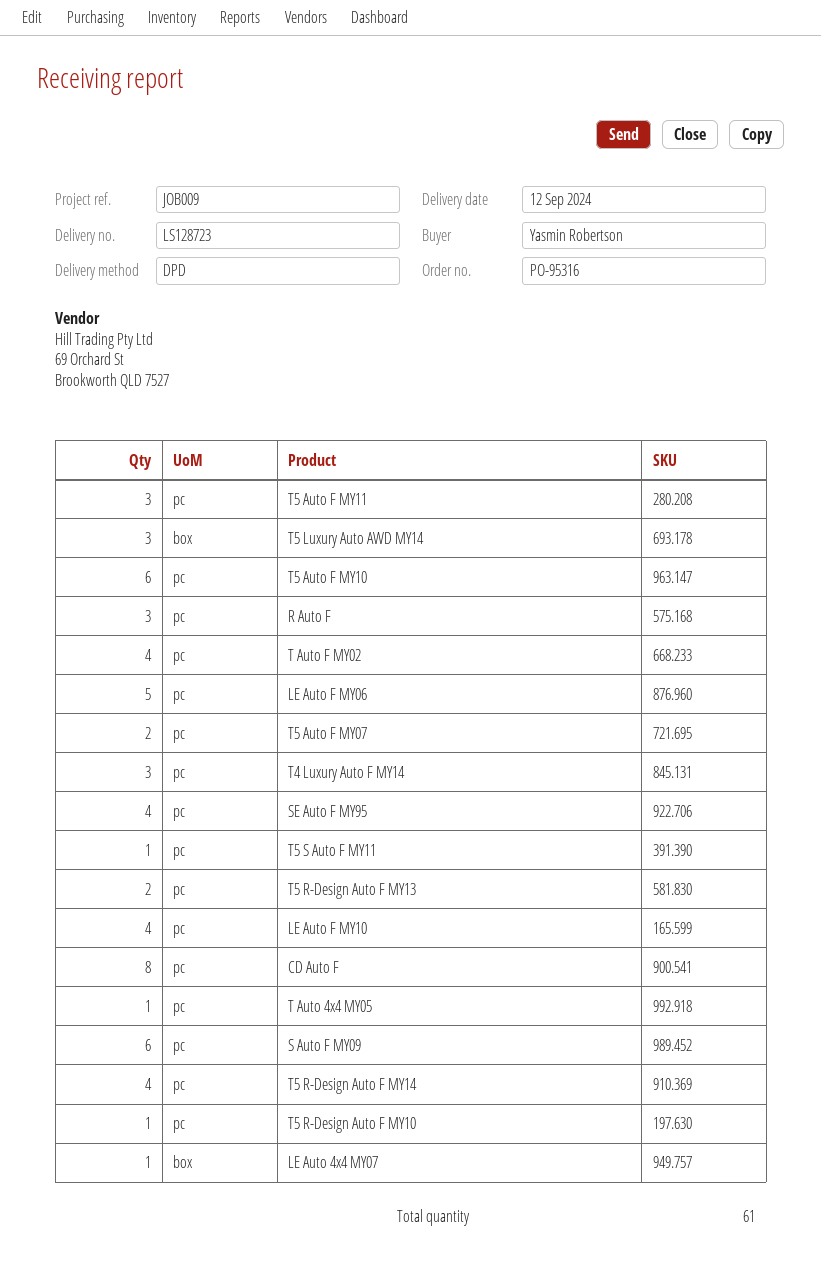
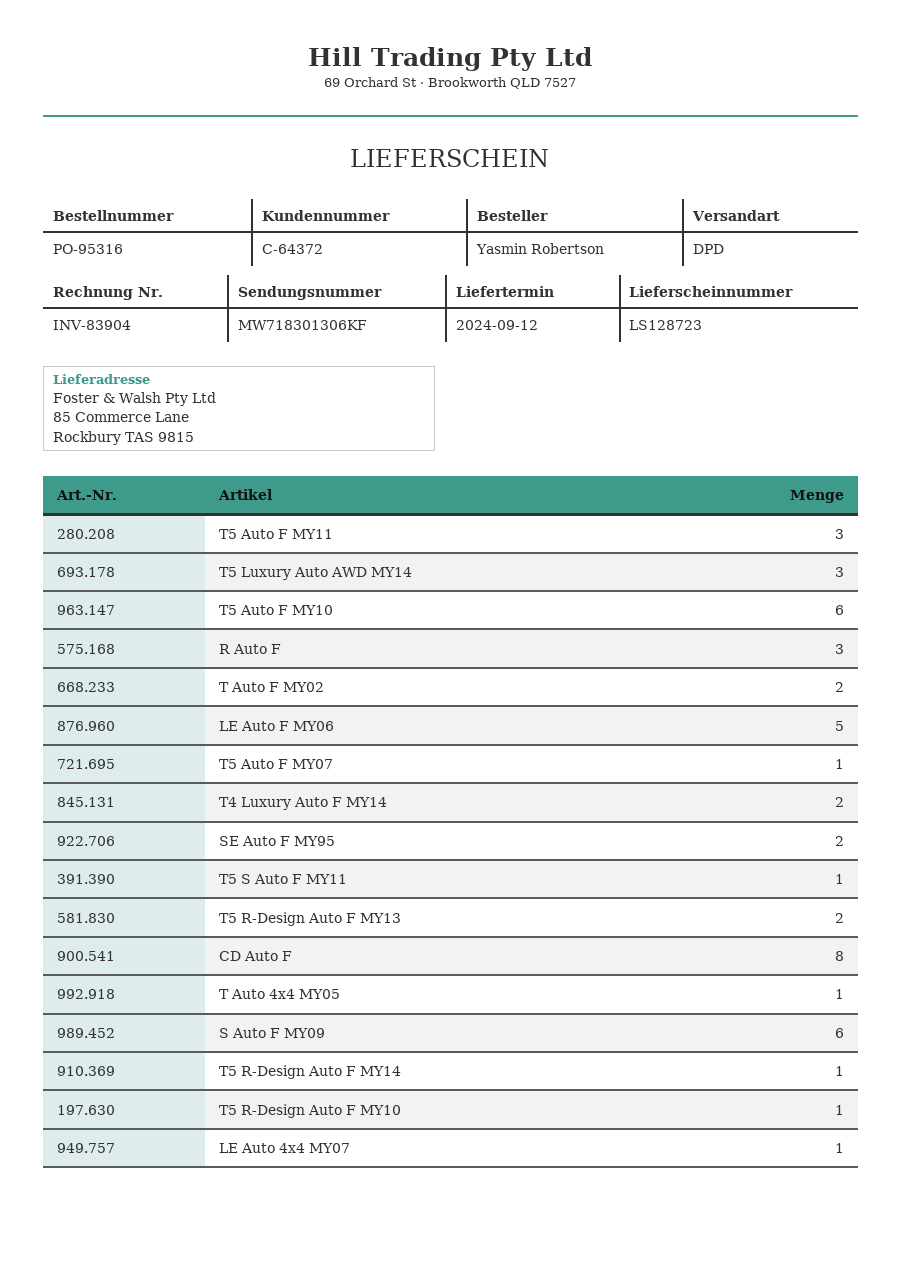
T Auto F MY02: 4 -> 2
T5 Auto F MY07: 2 -> 1
T4 Luxury Auto F MY14: 3 -> 2
SE Auto F MY95: 4 -> 2
LE Auto F MY10: 4 -> none
T5 R-Design Auto F MY14: 4 -> 1

